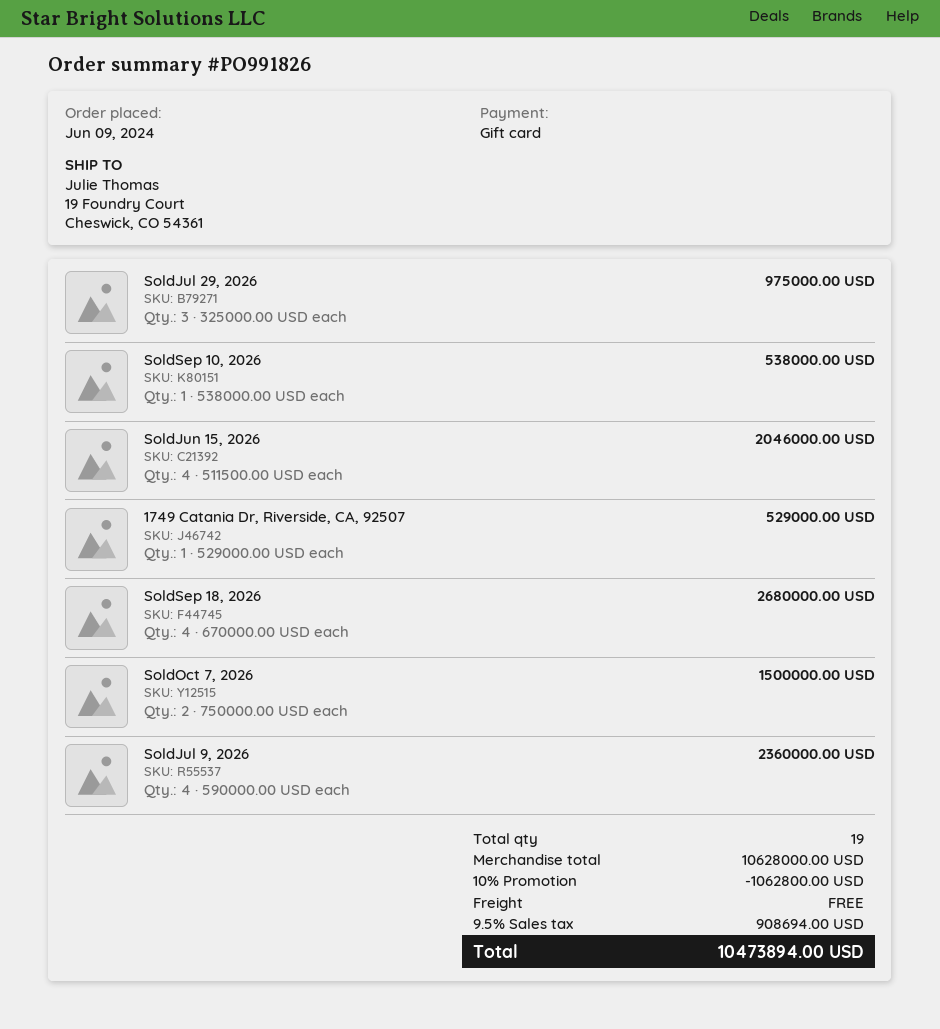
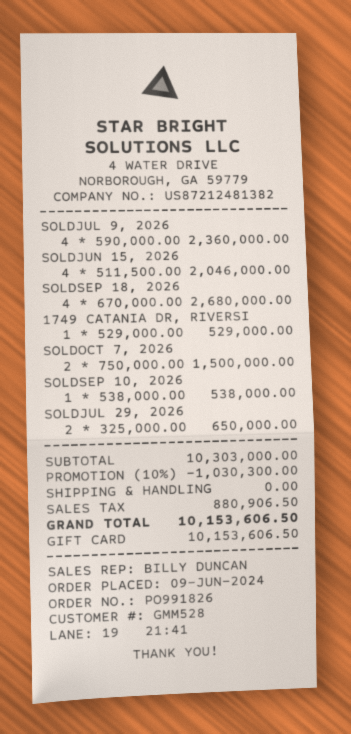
SoldJul 29, 2026: 3 x 325000.00 = 975000.00 -> 2 x 325000.00 = 650000.00
subtotal: 10628000.00 -> 10303000.00
discount: 10% = 1062800.00 -> 10% = 1030300.00
tax: 908694.00 -> 880906.50
total: 10473894.00 -> 10153606.50

